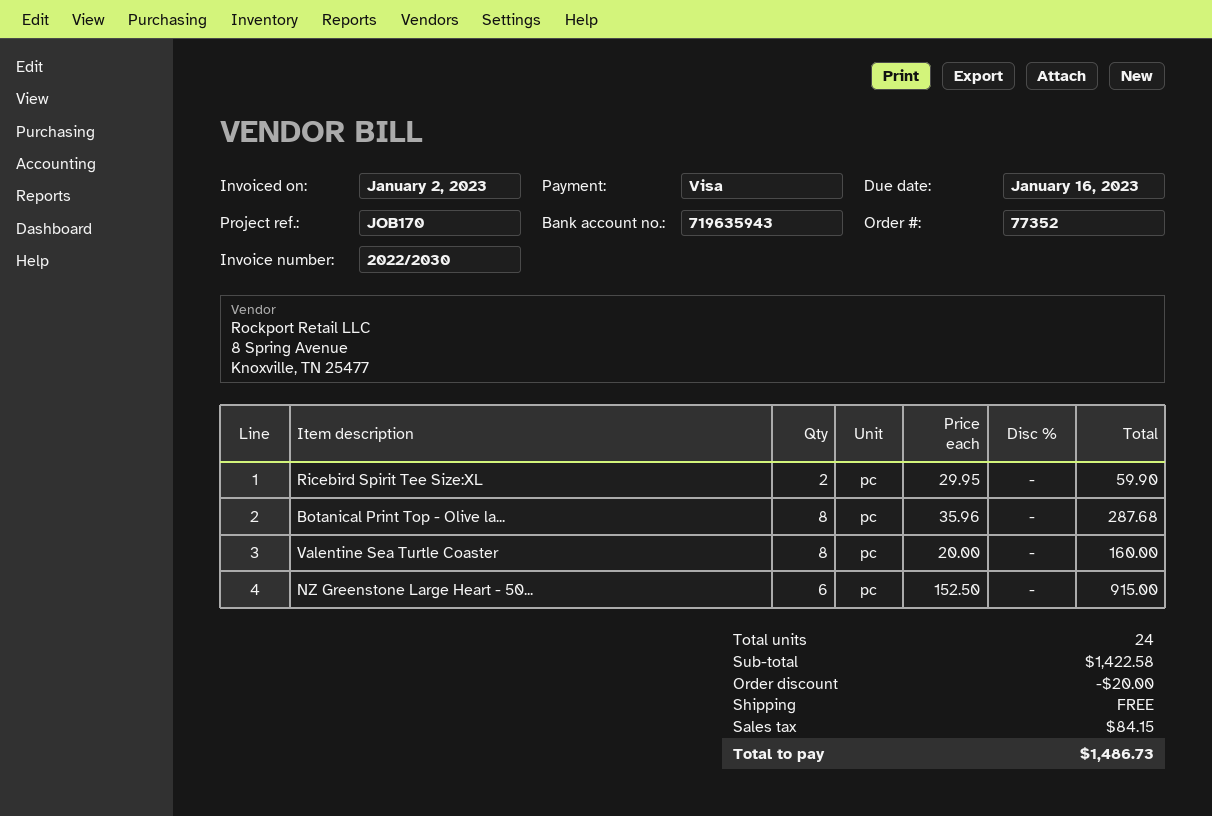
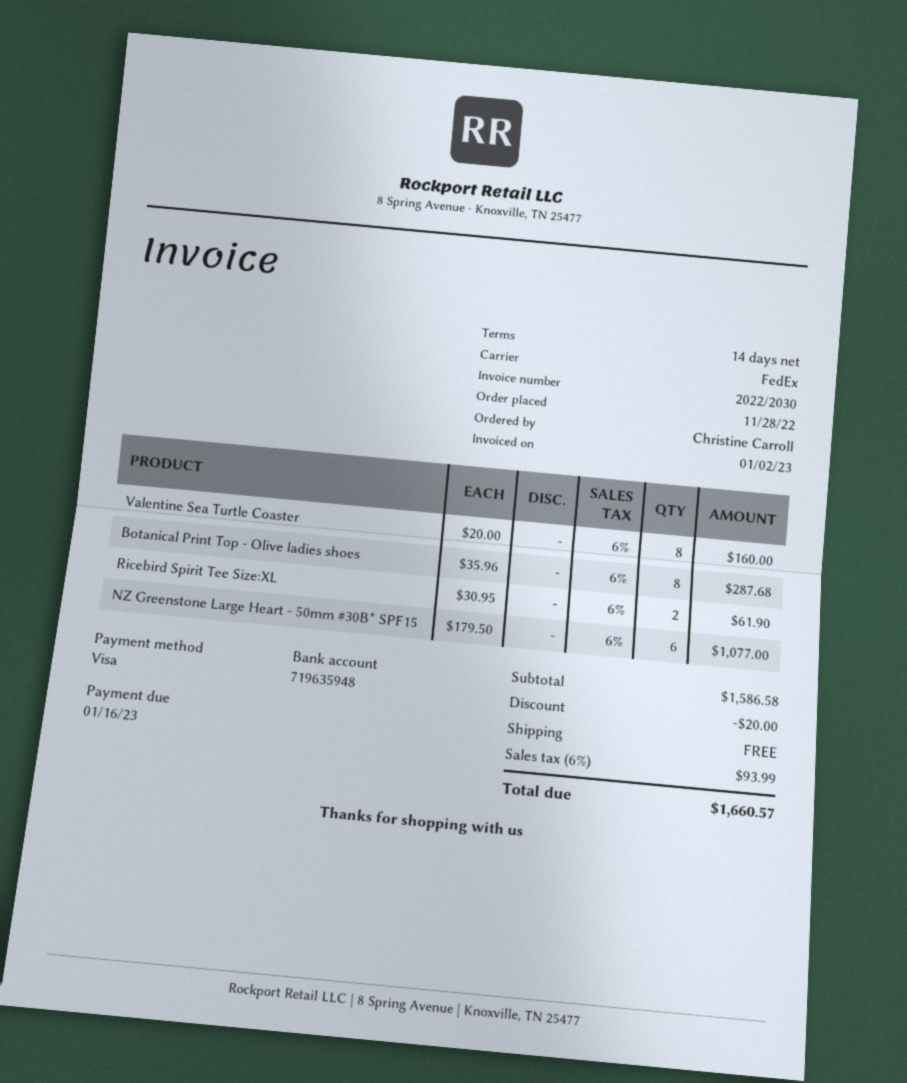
bank account: 719635943 -> 719635948
Ricebird Spirit Tee Size:XL: 2 x 29.95 = 59.90 -> 2 x 30.95 = 61.90
NZ Greenstone Large Heart - 50...: 6 x 152.50 = 915.00 -> 6 x 179.50 = 1077.00
subtotal: 1422.58 -> 1586.58
tax: 84.15 -> 93.99
total: 1486.73 -> 1660.57

